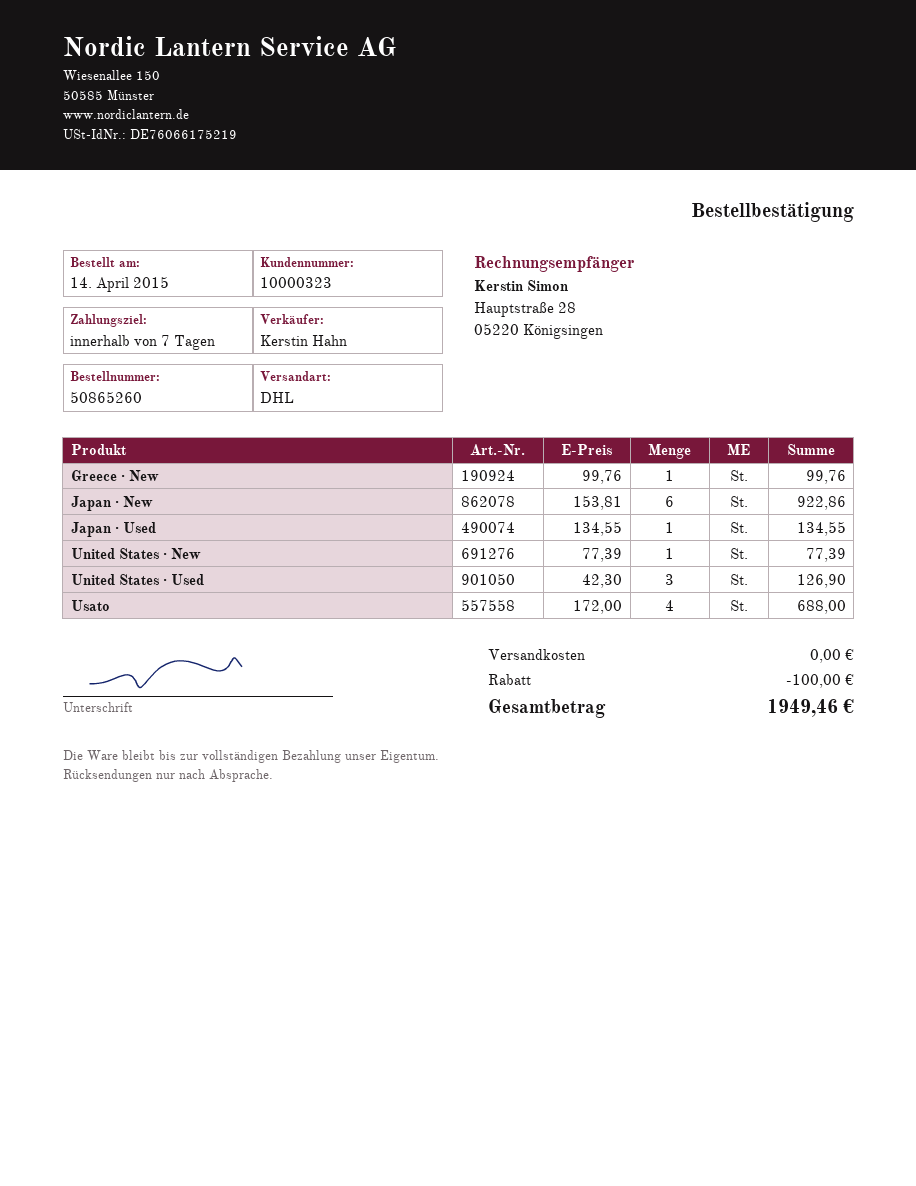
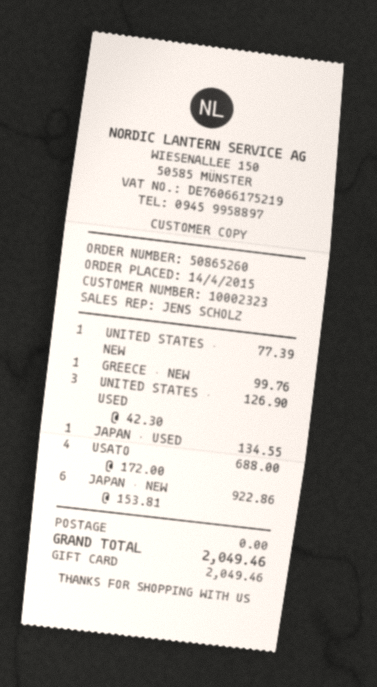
customer number: 10000323 -> 10002323
sales rep: Kerstin Hahn -> JENS SCHOLZ
discount: 100.00 -> none
total: 1949.46 -> 2049.46

